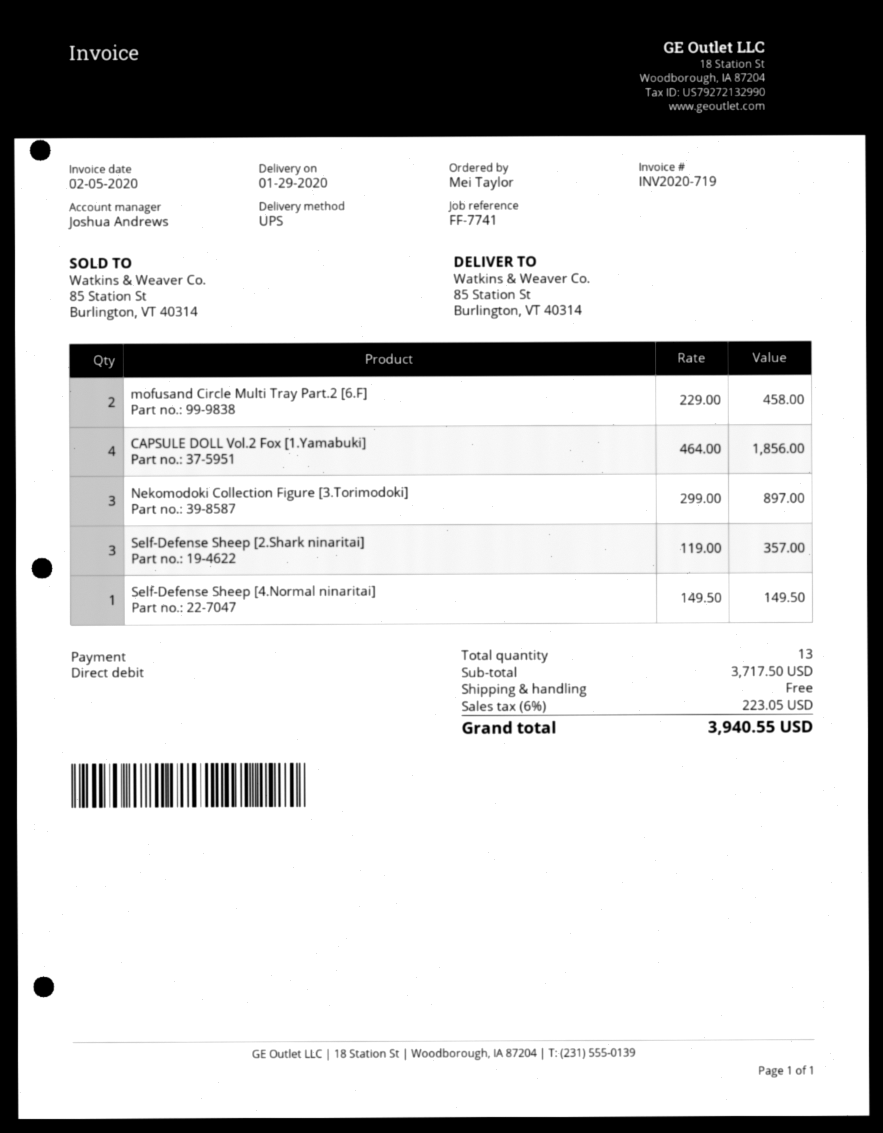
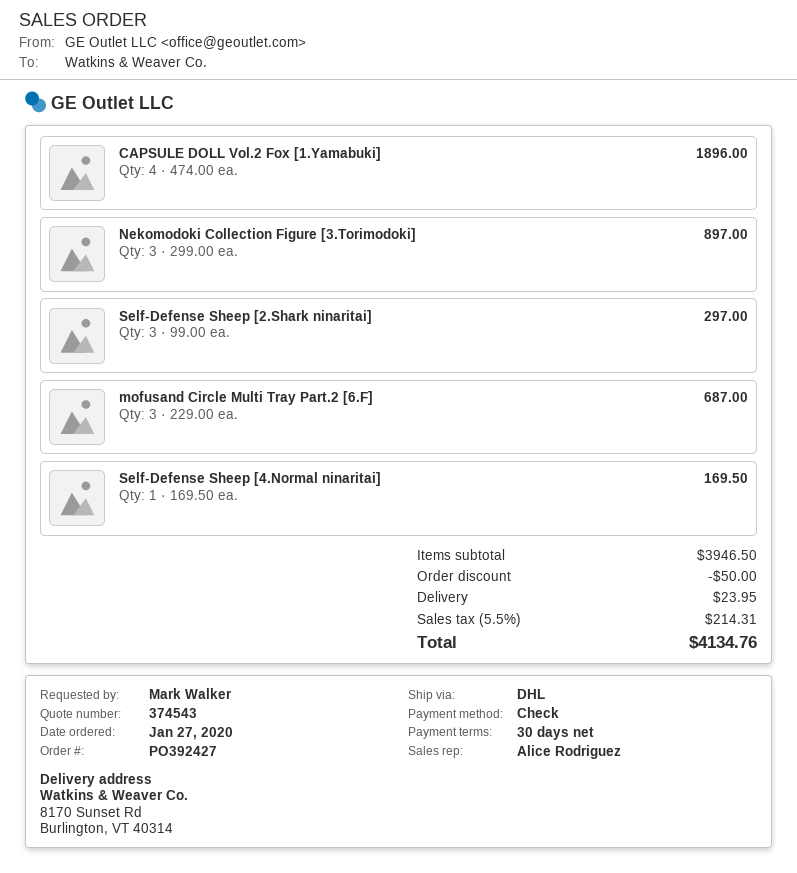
ordered by: Mei Taylor -> Mark Walker
sales rep: Joshua Andrews -> Alice Rodriguez
payment method: direct debit -> cheque
shipping method: UPS -> DHL
ship to: 85 Station St, Burlington, VT 40314 -> 8170 Sunset Rd, Burlington, VT 40314
mofusand Circle Multi Tray Part.2 [6.F]: 2 x 229.00 = 458.00 -> 3 x 229.00 = 687.00
CAPSULE DOLL Vol.2 Fox [1.Yamabuki]: 4 x 464.00 = 1856.00 -> 4 x 474.00 = 1896.00
Self-Defense Sheep [2.Shark ninaritai]: 3 x 119.00 = 357.00 -> 3 x 99.00 = 297.00
Self-Defense Sheep [4.Normal ninaritai]: 1 x 149.50 = 149.50 -> 1 x 169.50 = 169.50
subtotal: 3717.50 -> 3946.50
discount: none -> 50.00
shipping: 0.00 -> 23.95
tax: 6% = 223.05 -> 5.5% = 214.31
total: 3940.55 -> 4134.76

